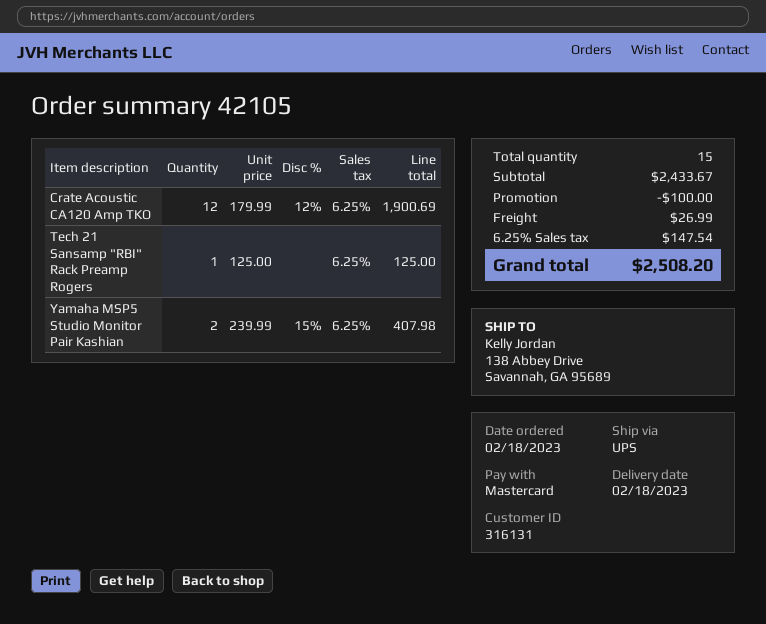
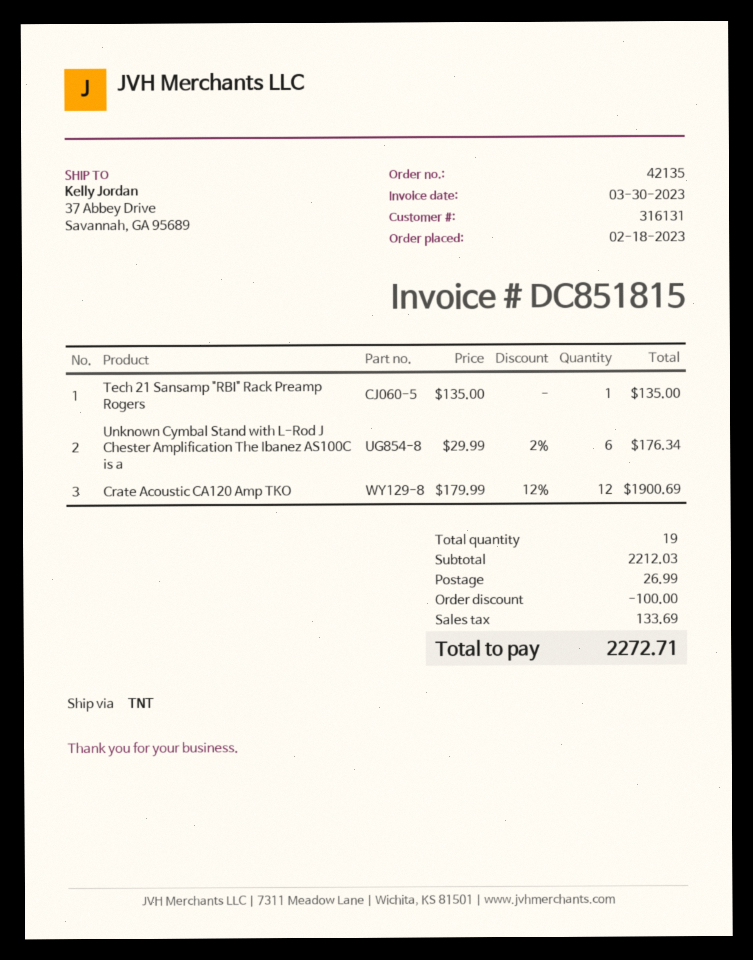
order number: 42105 -> 42135
shipping method: UPS -> TNT
ship to: 138 Abbey Drive, Savannah, GA 95689 -> 37 Abbey Drive, Savannah, GA 95689
Tech 21 Sansamp "RBI" Rack Preamp Rogers: 1 x 125.00 = 125.00 -> 1 x 135.00 = 135.00
Yamaha MSP5 Studio Monitor Pair Kashian: 2 x 239.99 - 15% = 407.98 -> none
Unknown Cymbal Stand with L-Rod J Chester Amplification The Ibanez AS100C is a: none -> 6 x 29.99 - 2% = 176.34
total quantity: 15 -> 19
subtotal: 2433.67 -> 2212.03
tax: 147.54 -> 133.69
total: 2508.20 -> 2272.71

